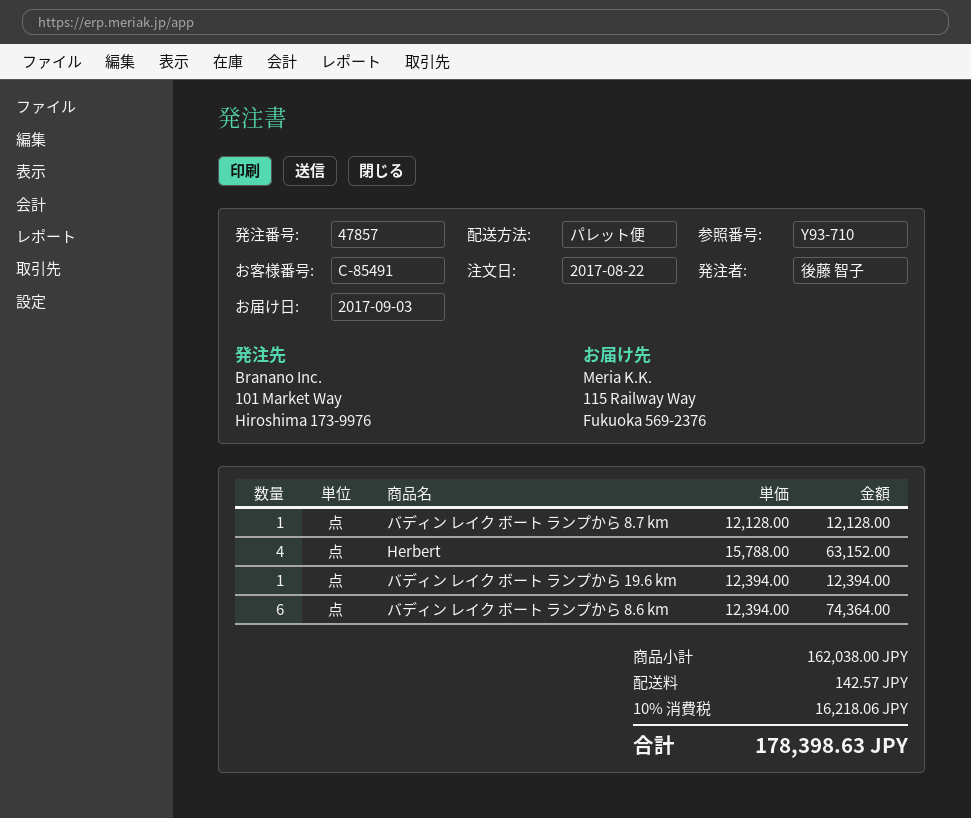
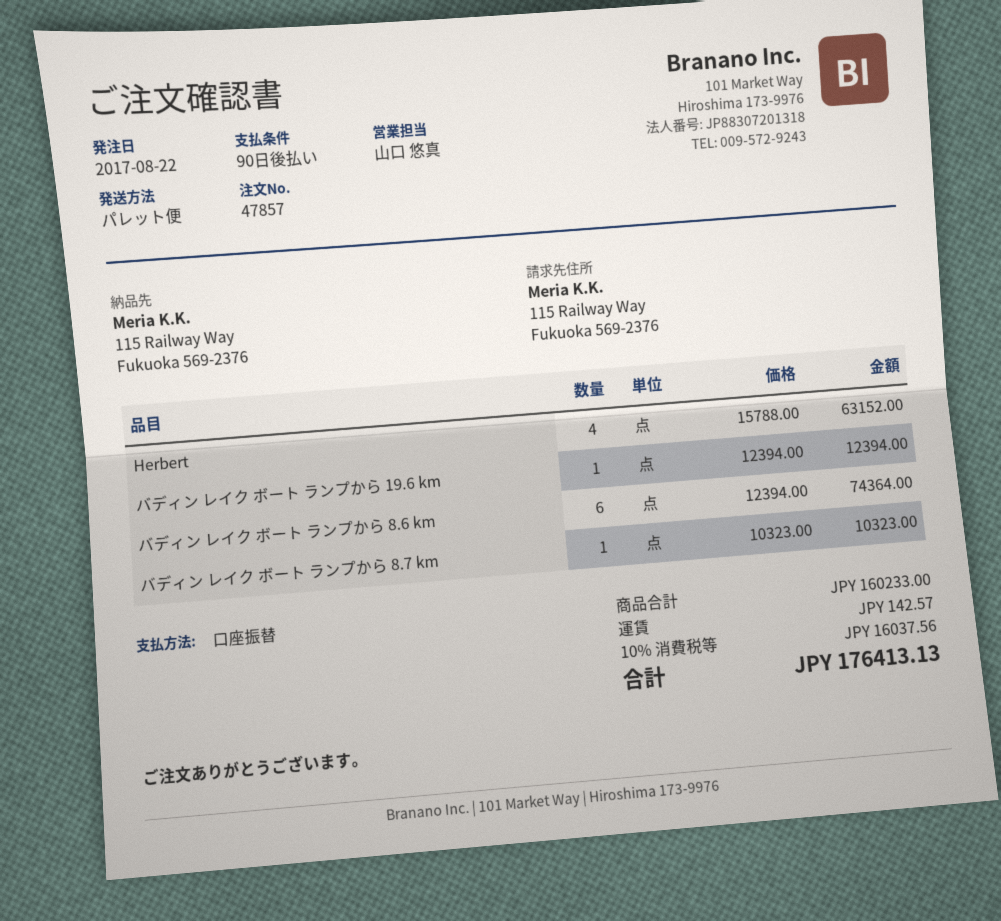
バディン レイク ボート ランプから 8.7 km: 1 x 12128.00 = 12128.00 -> 1 x 10323.00 = 10323.00
subtotal: 162038.00 -> 160233.00
tax: 10% = 16218.06 -> 10% = 16037.56
total: 178398.63 -> 176413.13

